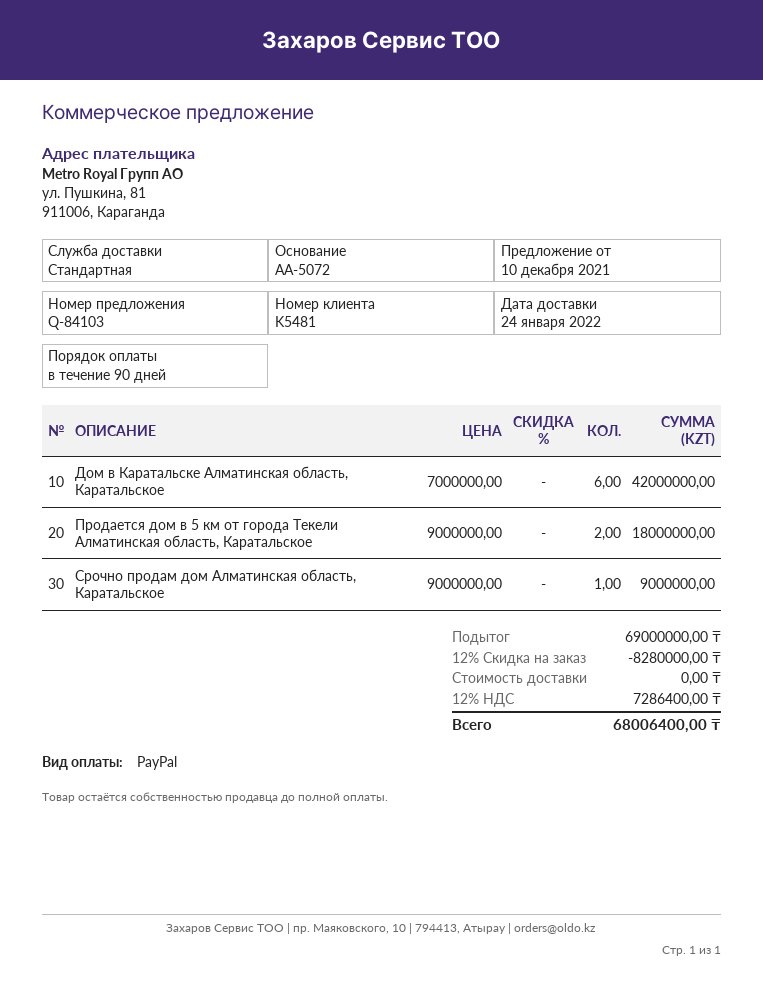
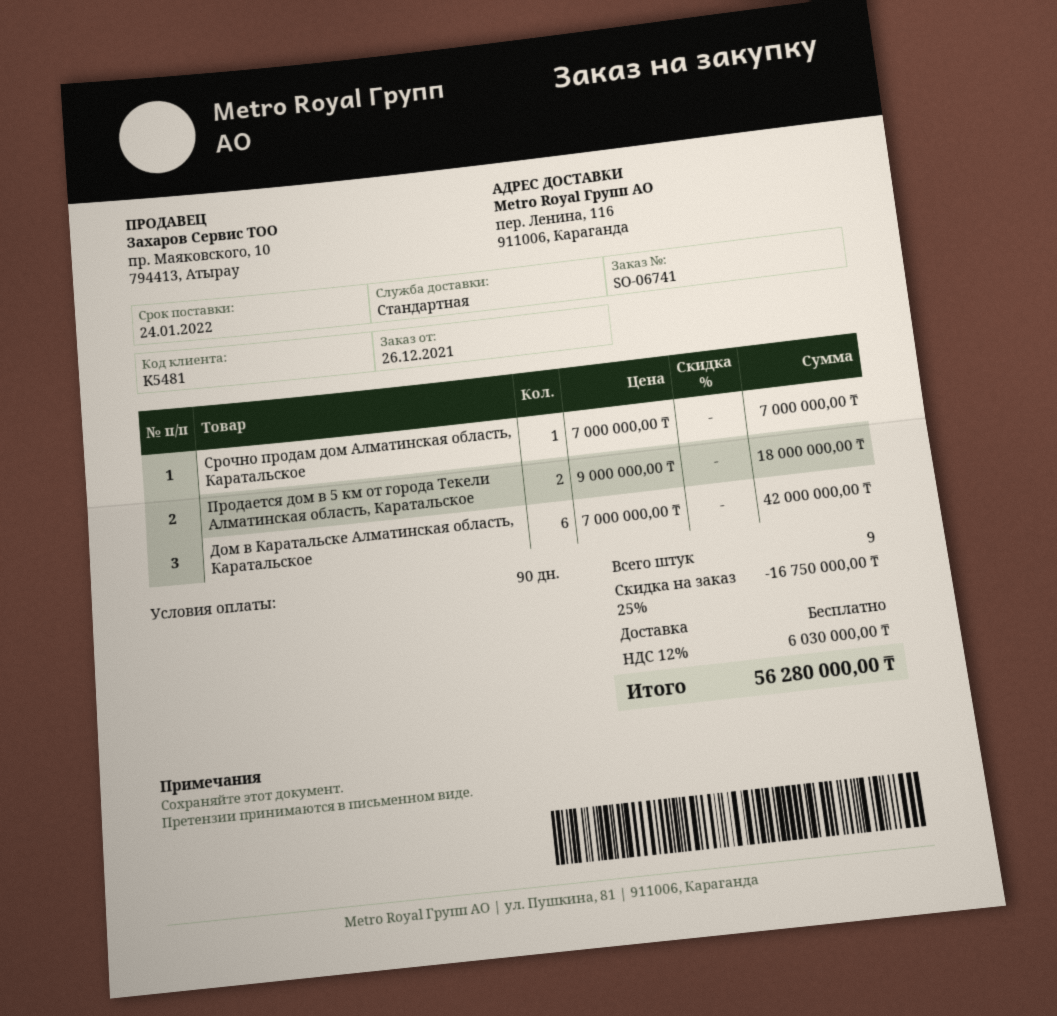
Срочно продам дом Алматинская область, Каратальское: 1 x 9000000.00 = 9000000.00 -> 1 x 7000000.00 = 7000000.00
discount: 12% = 8280000.00 -> 25% = 16750000.00
tax: 12% = 7286400.00 -> 12% = 6030000.00
total: 68006400.00 -> 56280000.00

